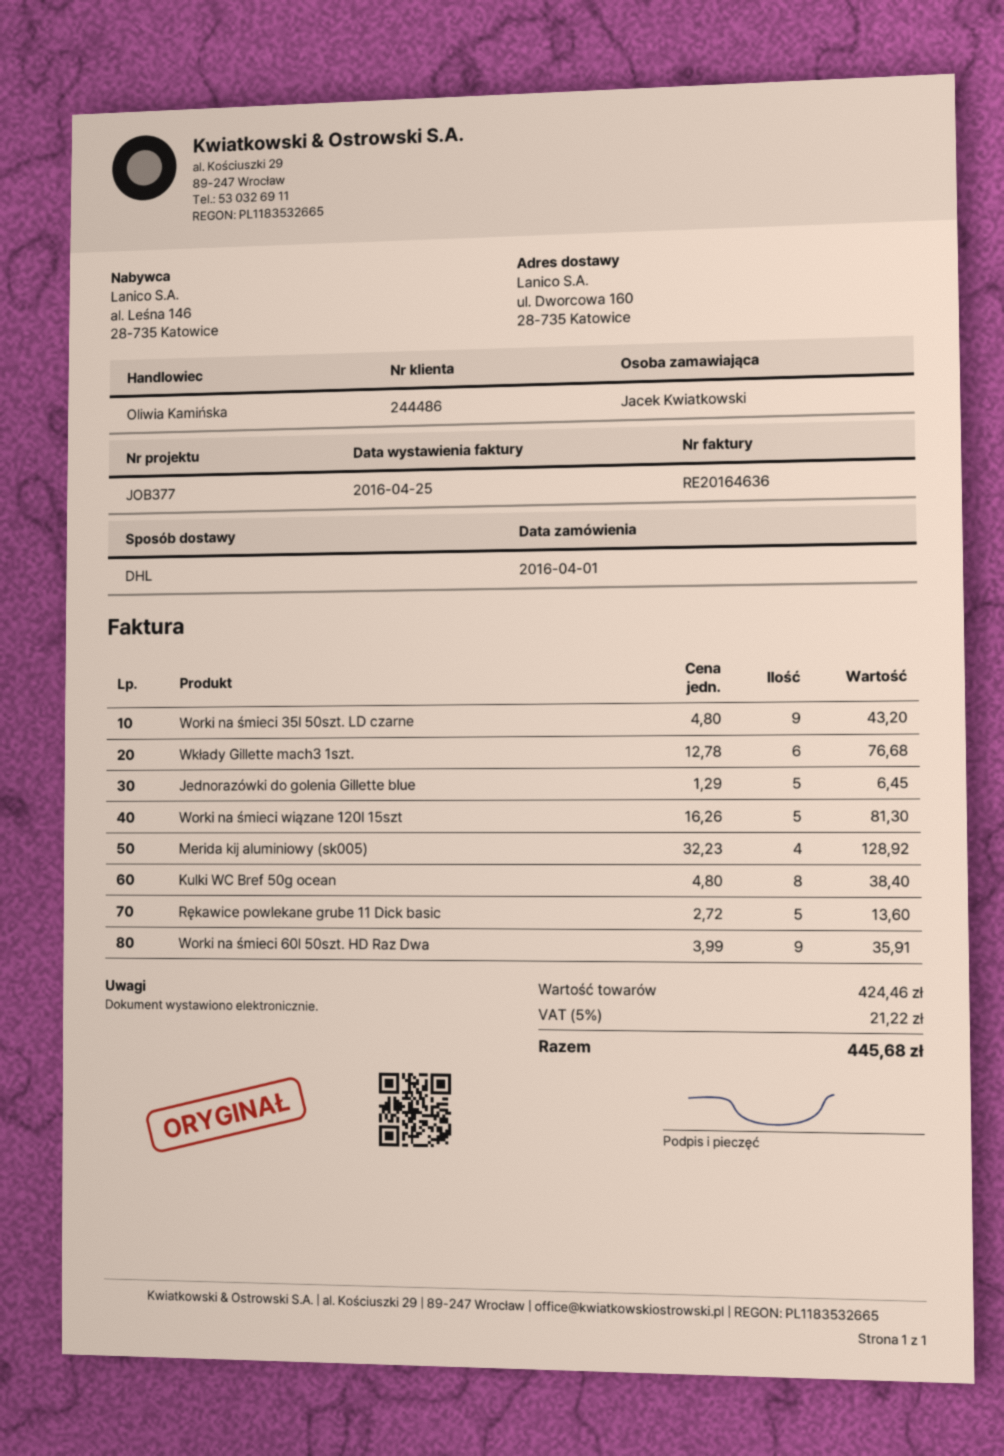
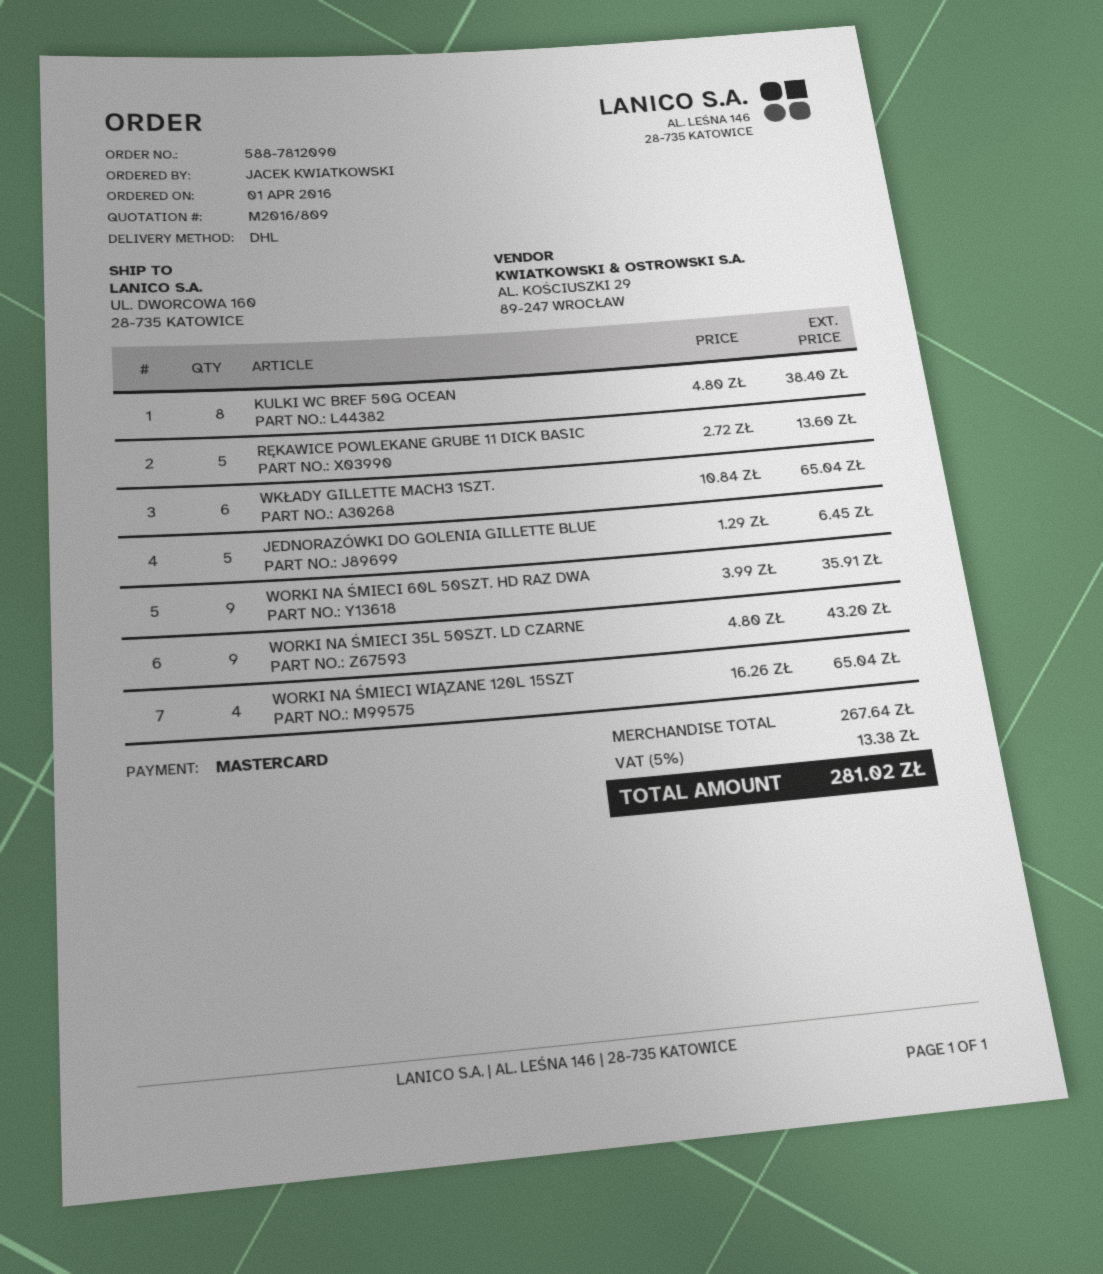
Wkłady Gillette mach3 1szt.: 6 x 12.78 = 76.68 -> 6 x 10.84 = 65.04
Worki na śmieci wiązane 120l 15szt: 5 x 16.26 = 81.30 -> 4 x 16.26 = 65.04
Merida kij aluminiowy (sk005): 4 x 32.23 = 128.92 -> none
subtotal: 424.46 -> 267.64
tax: 5% = 21.22 -> 5% = 13.38
total: 445.68 -> 281.02

